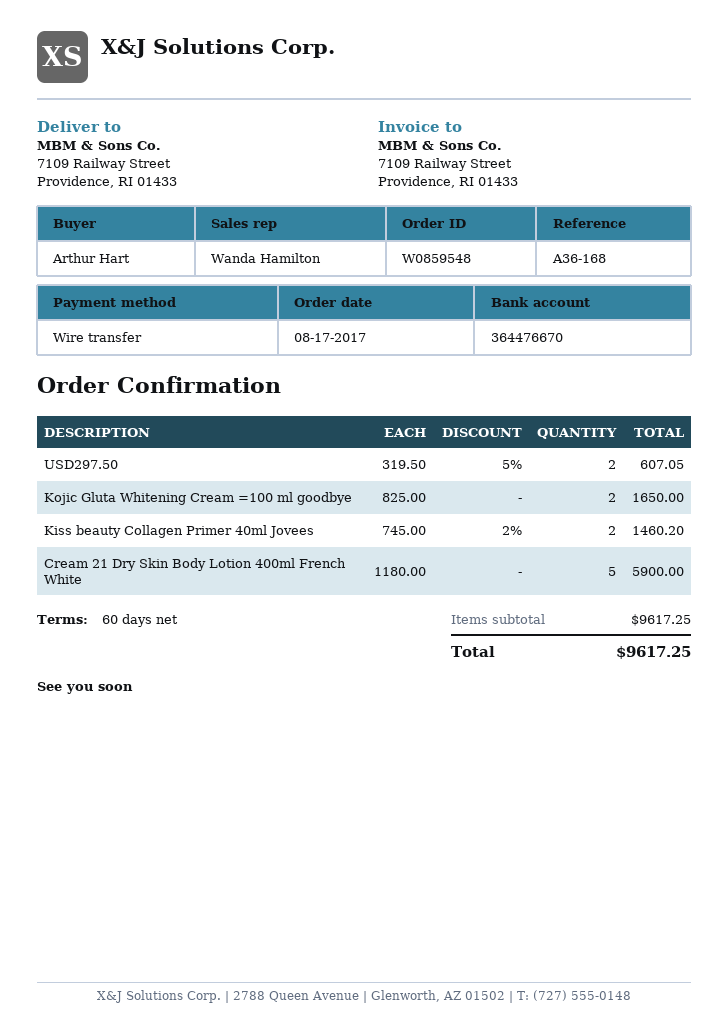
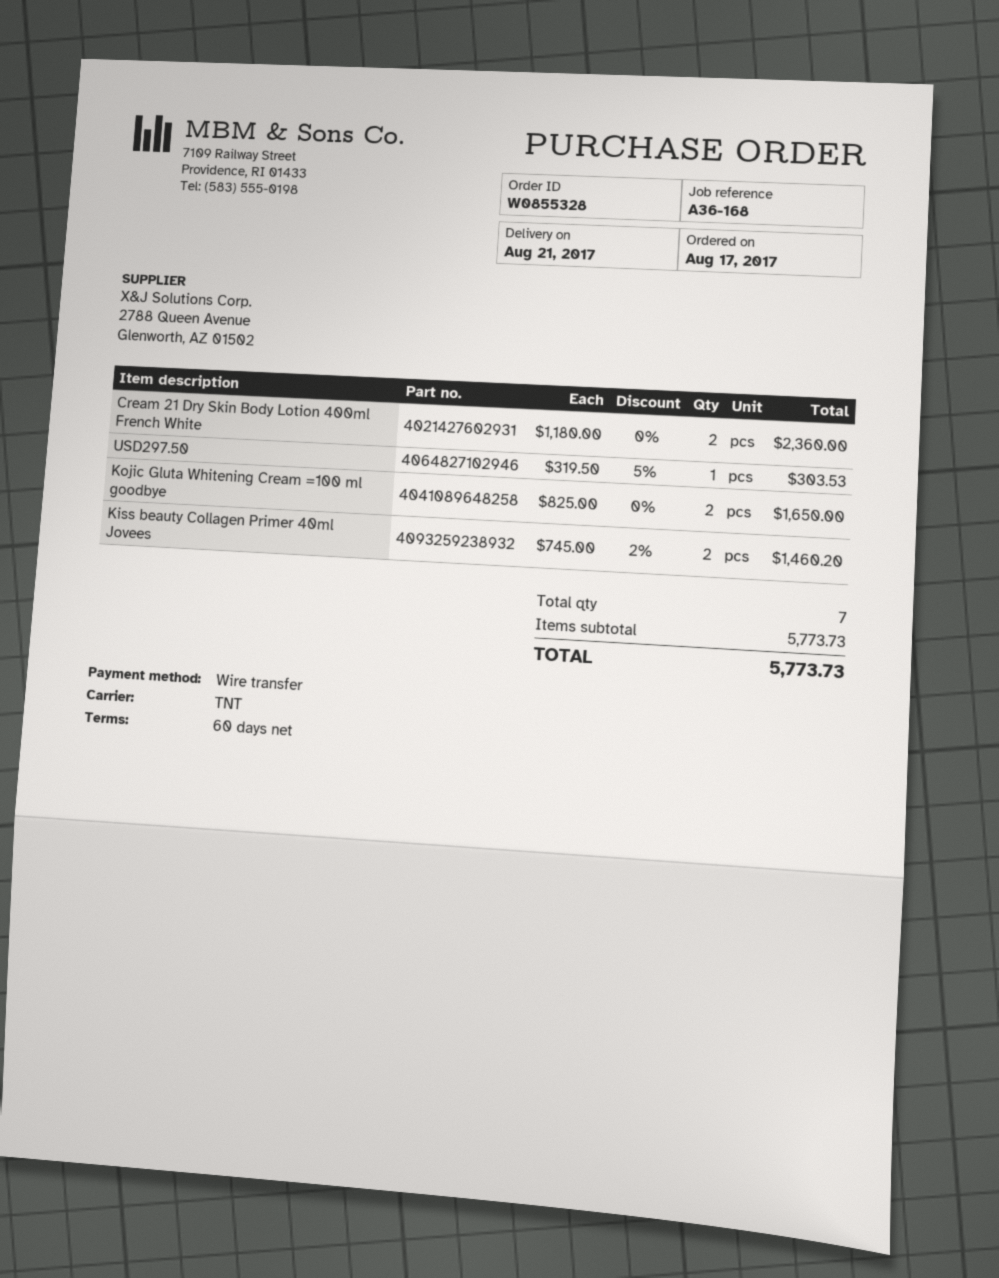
order number: W0859548 -> W0855328
USD297.50: 2 x 319.50 - 5% = 607.05 -> 1 x 319.50 - 5% = 303.53
Cream 21 Dry Skin Body Lotion 400ml French White: 5 x 1180.00 = 5900.00 -> 2 x 1180.00 = 2360.00
subtotal: 9617.25 -> 5773.73
total: 9617.25 -> 5773.73

